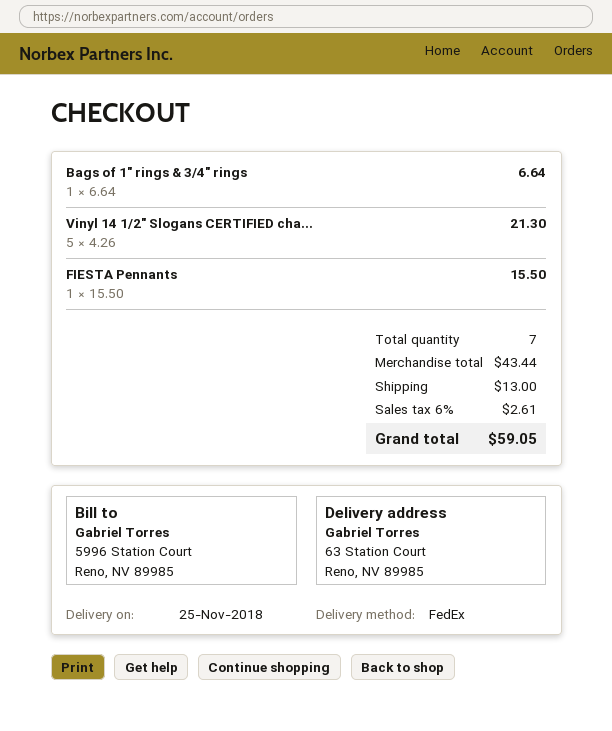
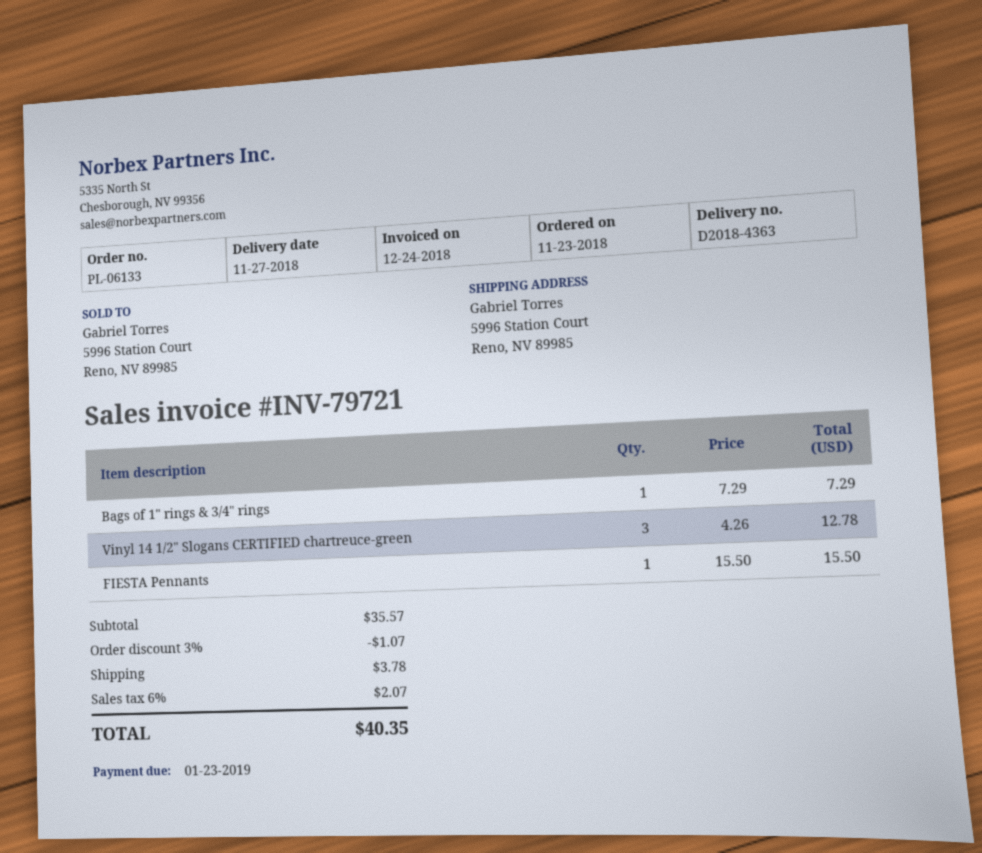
delivery date: 2018-11-25 -> 2018-11-27
ship to: 63 Station Court, Reno, NV 89985 -> 5996 Station Court, Reno, NV 89985
Bags of 1" rings & 3/4" rings: 1 x 6.64 = 6.64 -> 1 x 7.29 = 7.29
Vinyl 14 1/2" Slogans CERTIFIED cha...: 5 x 4.26 = 21.30 -> 3 x 4.26 = 12.78
subtotal: 43.44 -> 35.57
discount: none -> 3% = 1.07
shipping: 13.00 -> 3.78
tax: 6% = 2.61 -> 6% = 2.07
total: 59.05 -> 40.35

